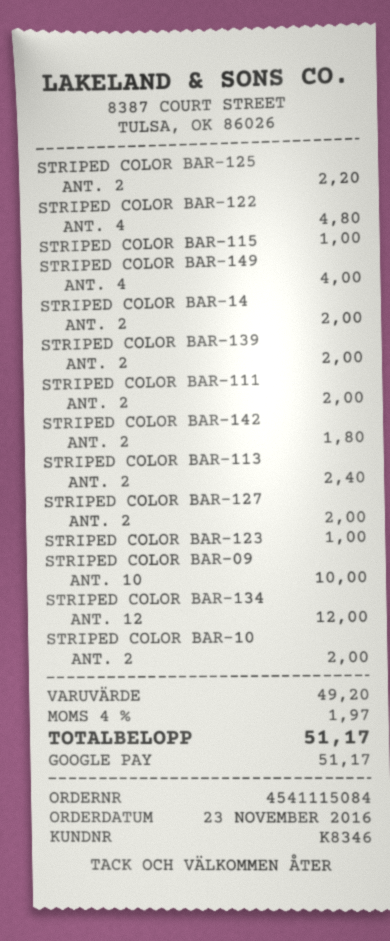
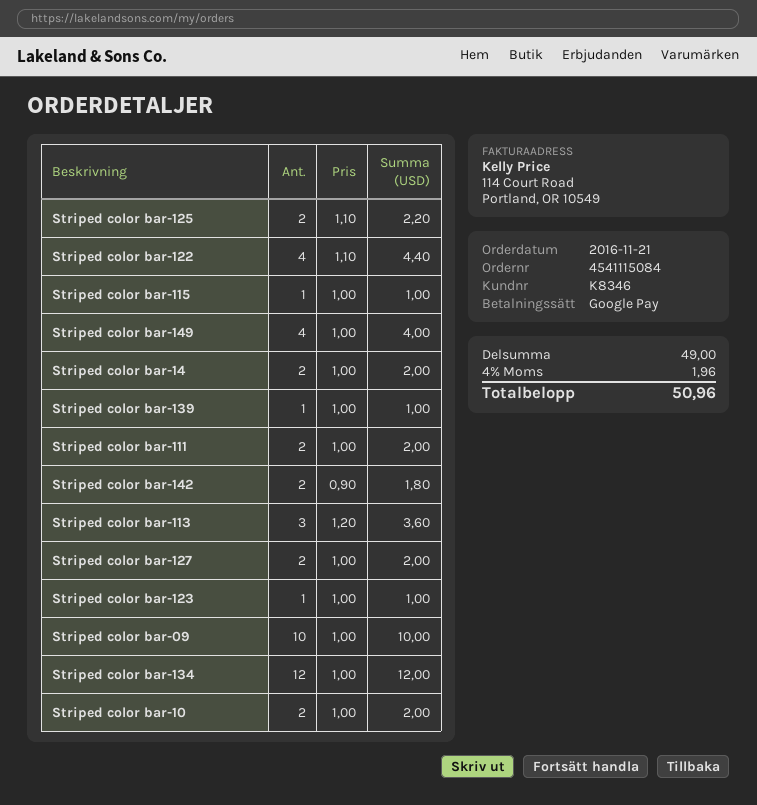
order date: 2016-11-23 -> 2016-11-21
STRIPED COLOR BAR-122: 4 for 4.80 -> 4 for 4.40
STRIPED COLOR BAR-139: 2 for 2.00 -> 1 for 1.00
STRIPED COLOR BAR-113: 2 for 2.40 -> 3 for 3.60
subtotal: 49.20 -> 49.00
tax: 4% = 1.97 -> 4% = 1.96
total: 51.17 -> 50.96

